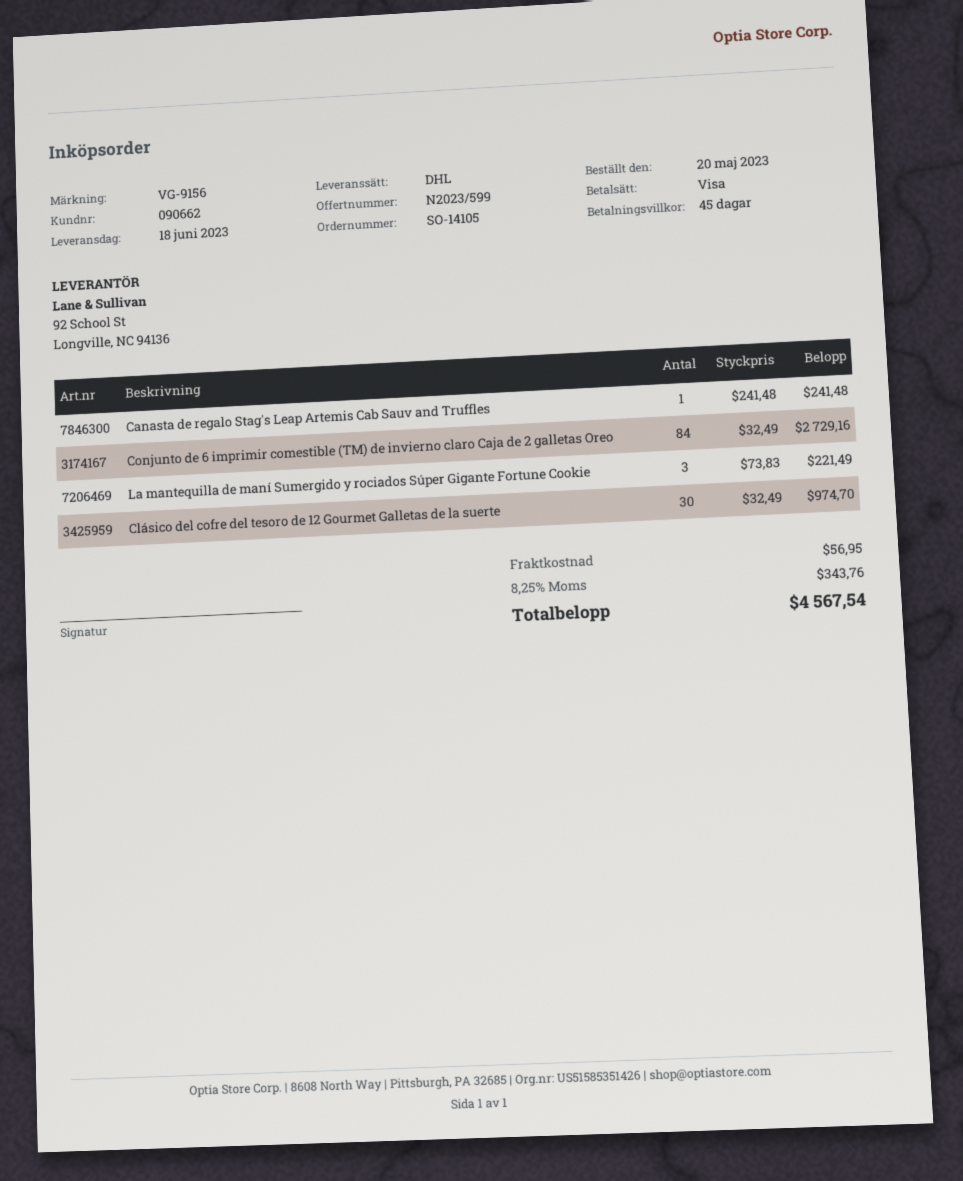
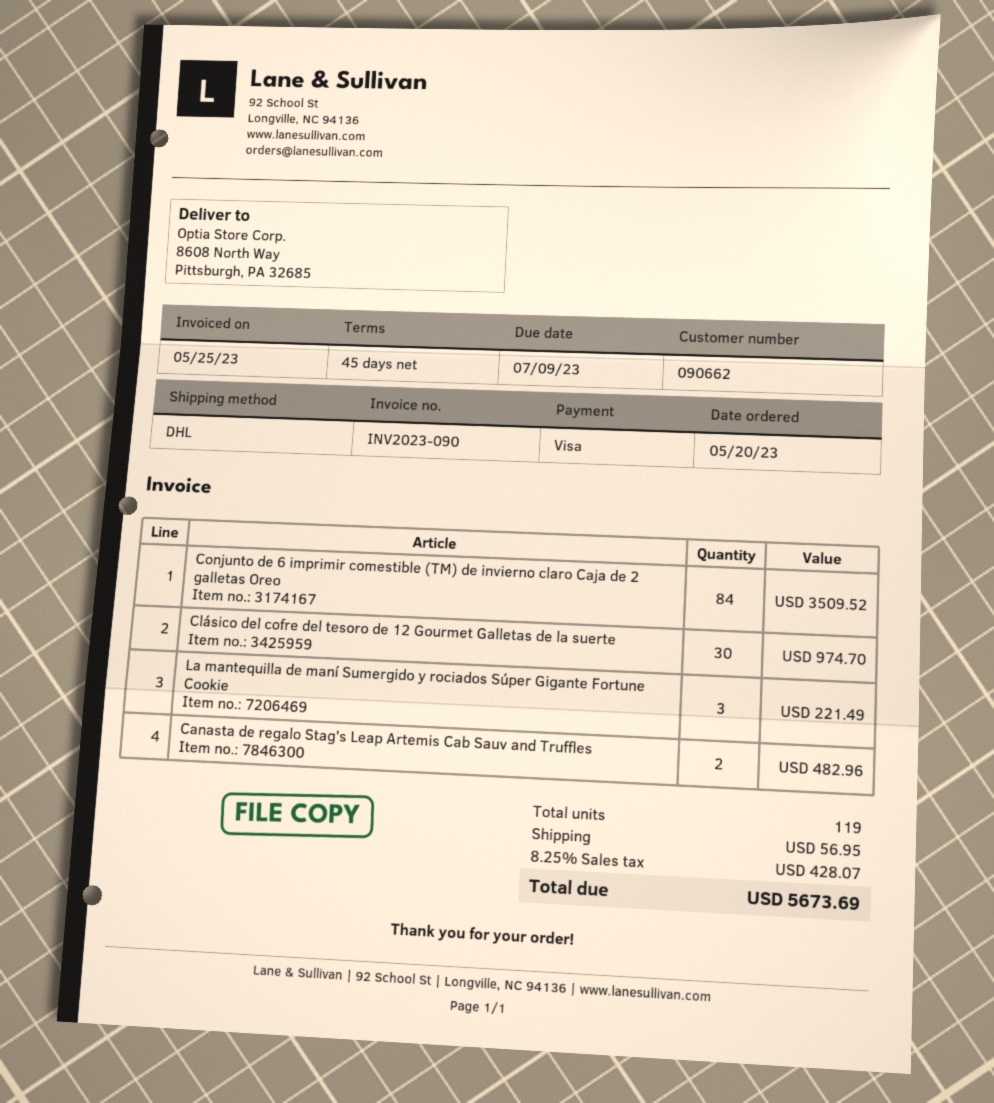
Canasta de regalo Stag's Leap Artemis Cab Sauv and Truffles: 1 for 241.48 -> 2 for 482.96
Conjunto de 6 imprimir comestible (TM) de invierno claro Caja de 2 galletas Oreo: 84 for 2729.16 -> 84 for 3509.52
tax: 8.25% = 343.76 -> 8.25% = 428.07
total: 4567.54 -> 5673.69

